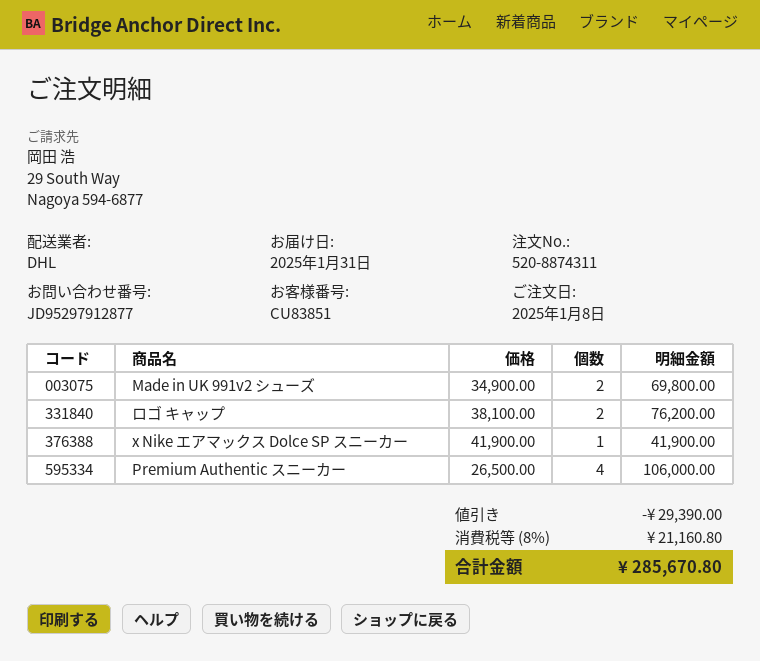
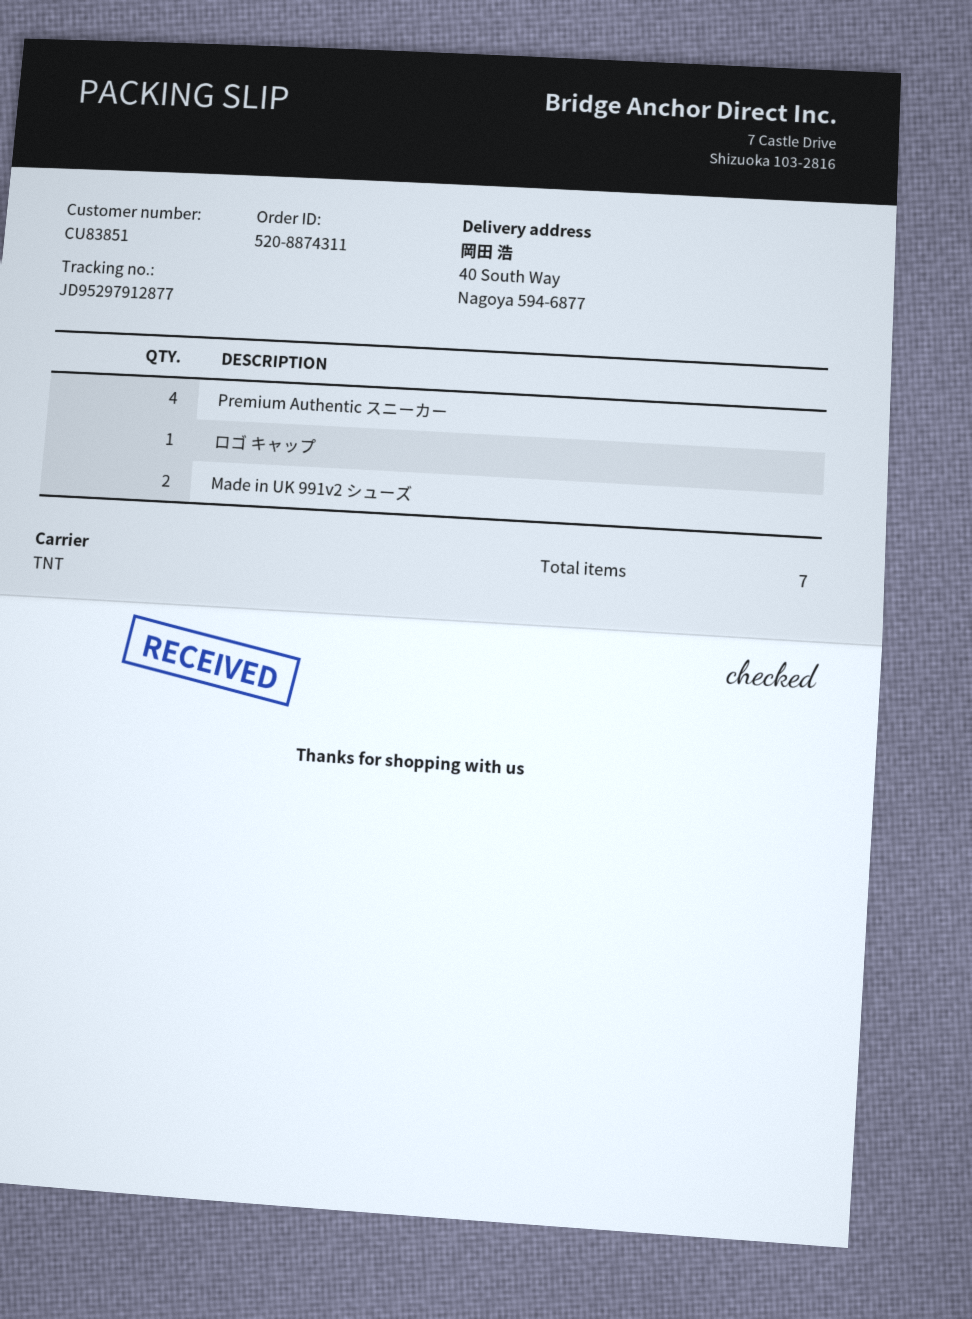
shipping method: DHL -> TNT
ロゴ キャップ: 2 -> 1
x Nike エアマックス Dolce SP スニーカー: 1 -> none

